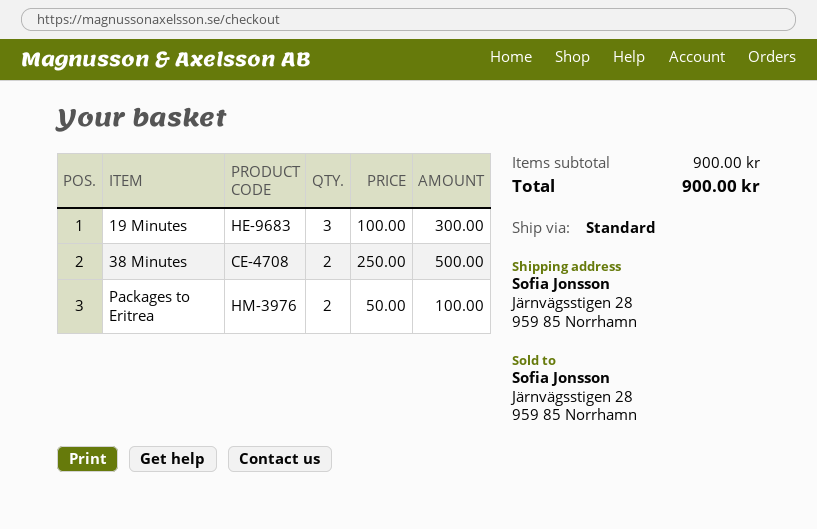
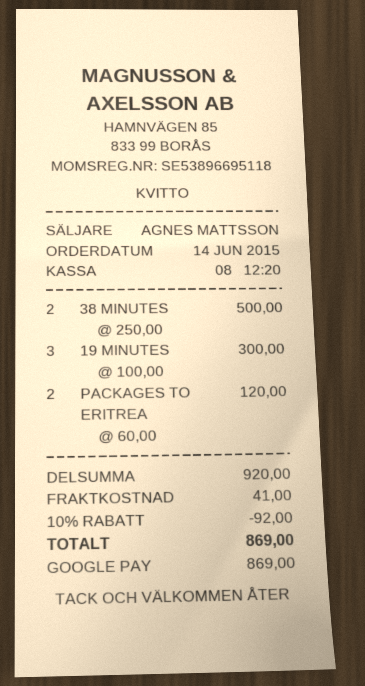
Packages to Eritrea: 2 x 50.00 = 100.00 -> 2 x 60.00 = 120.00
subtotal: 900.00 -> 920.00
discount: none -> 10% = 92.00
shipping: none -> 41.00
total: 900.00 -> 869.00

